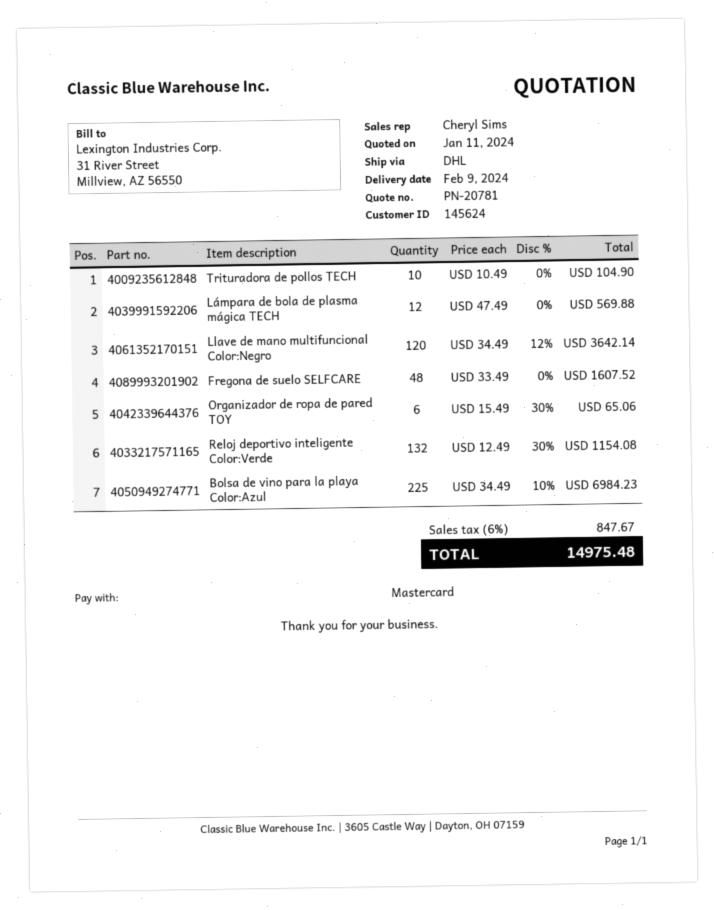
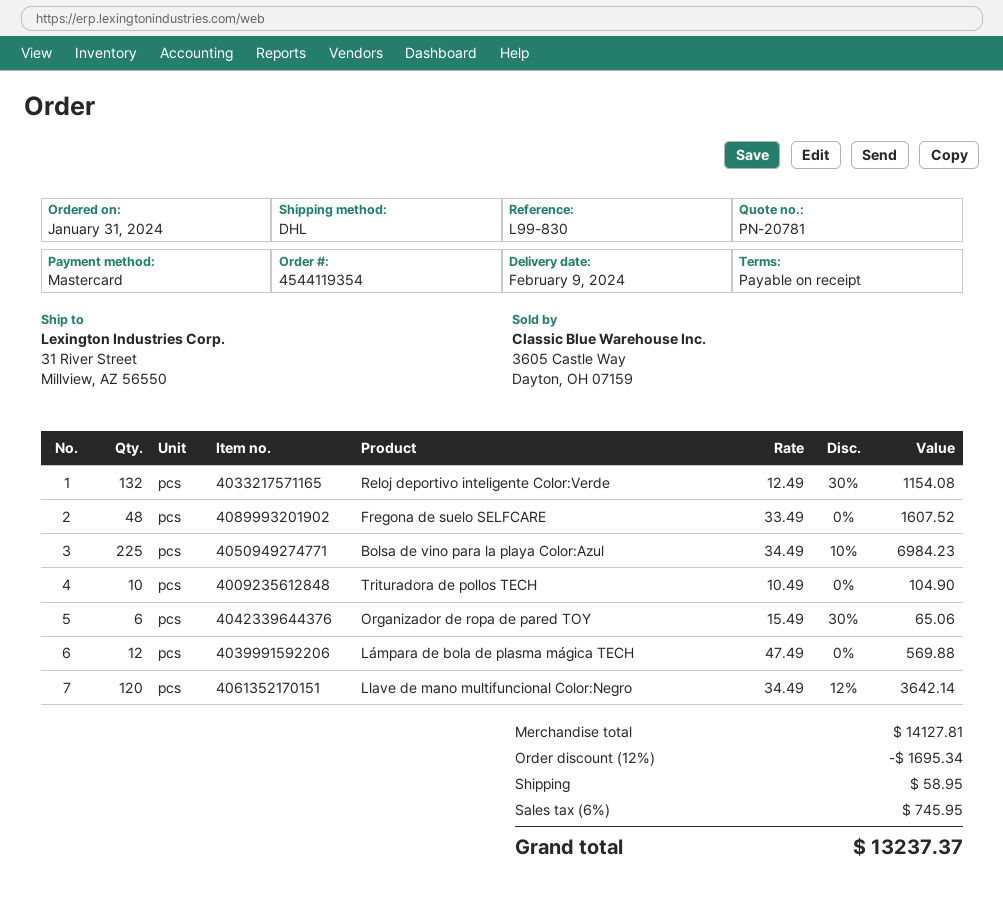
discount: none -> 12% = 1695.34
shipping: none -> 58.95
tax: 6% = 847.67 -> 6% = 745.95
total: 14975.48 -> 13237.37

